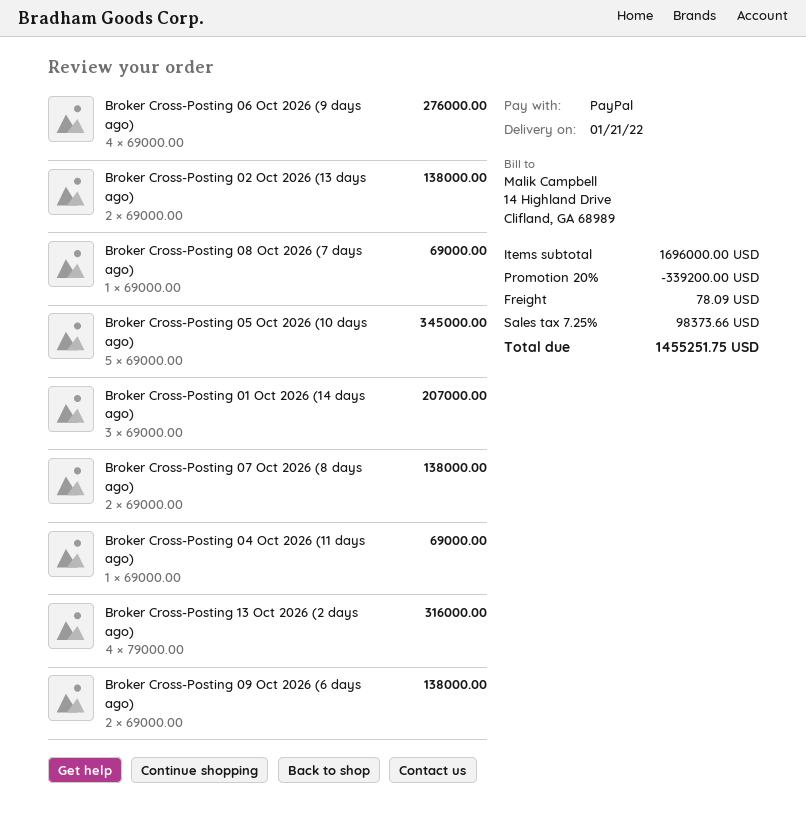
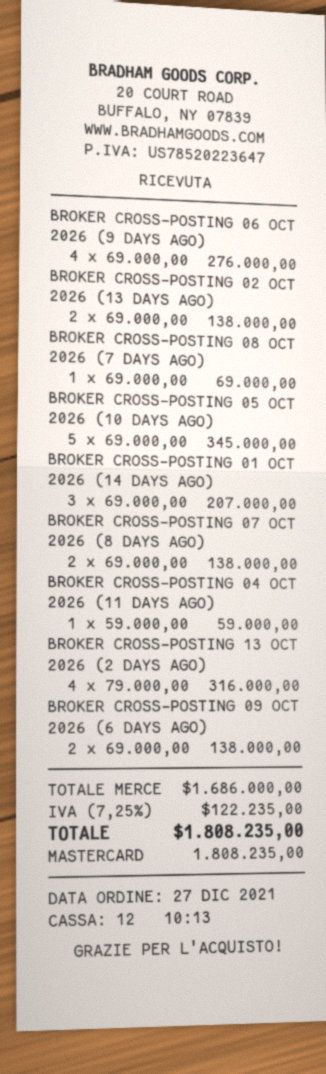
payment method: PayPal -> Mastercard
Broker Cross-Posting 04 Oct 2026 (11 days ago): 1 x 69000.00 = 69000.00 -> 1 x 59000.00 = 59000.00
subtotal: 1696000.00 -> 1686000.00
discount: 20% = 339200.00 -> none
shipping: 78.09 -> none
tax: 7.25% = 98373.66 -> 7.25% = 122235.00
total: 1455251.75 -> 1808235.00

